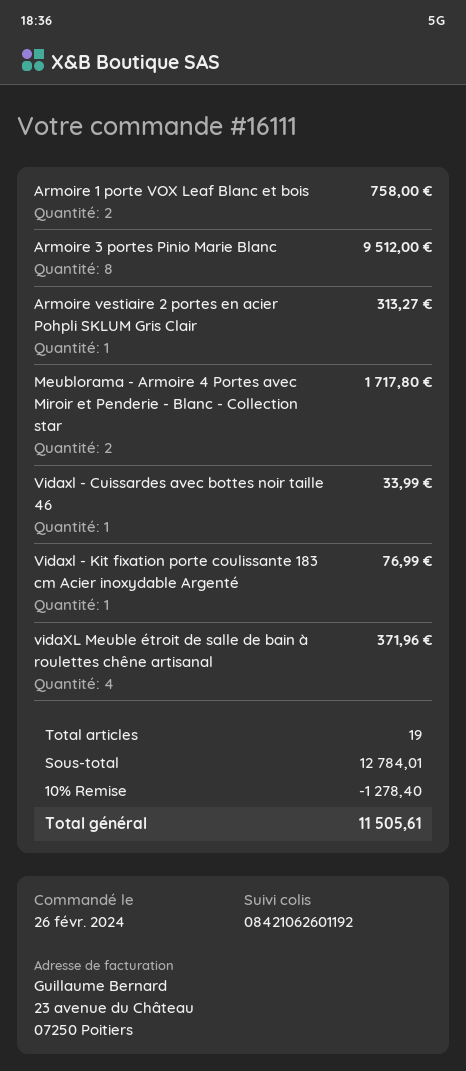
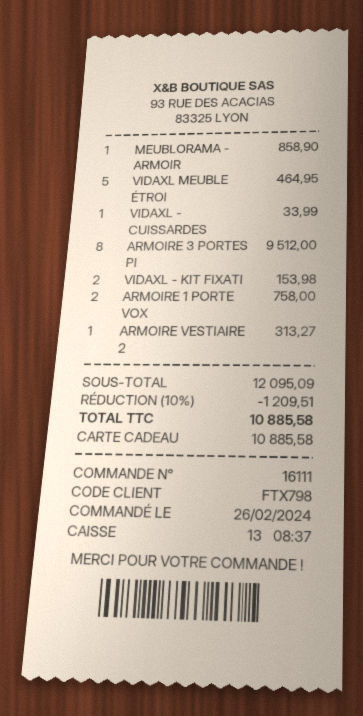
Meublorama - Armoire 4 Portes avec Miroir et Penderie - Blanc - Collection star: 2 for 1717.80 -> 1 for 858.90
Vidaxl - Kit fixation porte coulissante 183 cm Acier inoxydable Argenté: 1 for 76.99 -> 2 for 153.98
vidaXL Meuble étroit de salle de bain à roulettes chêne artisanal: 4 for 371.96 -> 5 for 464.95
subtotal: 12784.01 -> 12095.09
discount: 10% = 1278.40 -> 10% = 1209.51
total: 11505.61 -> 10885.58

